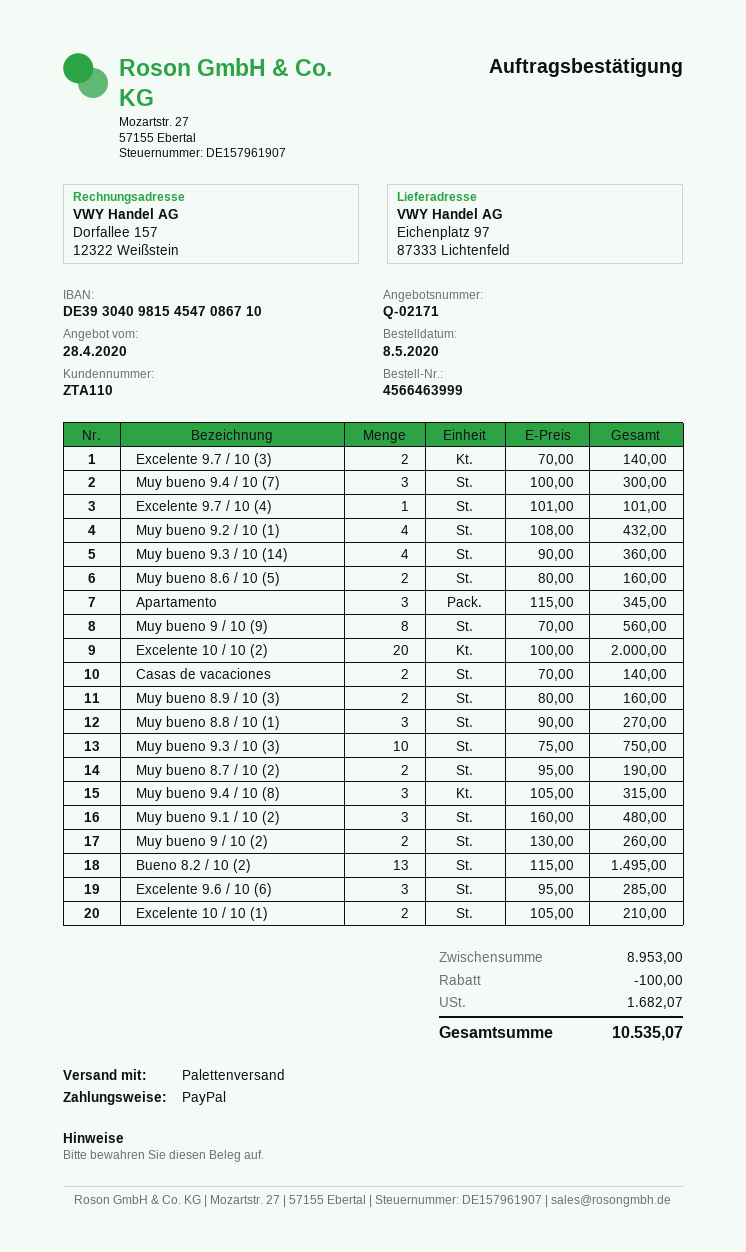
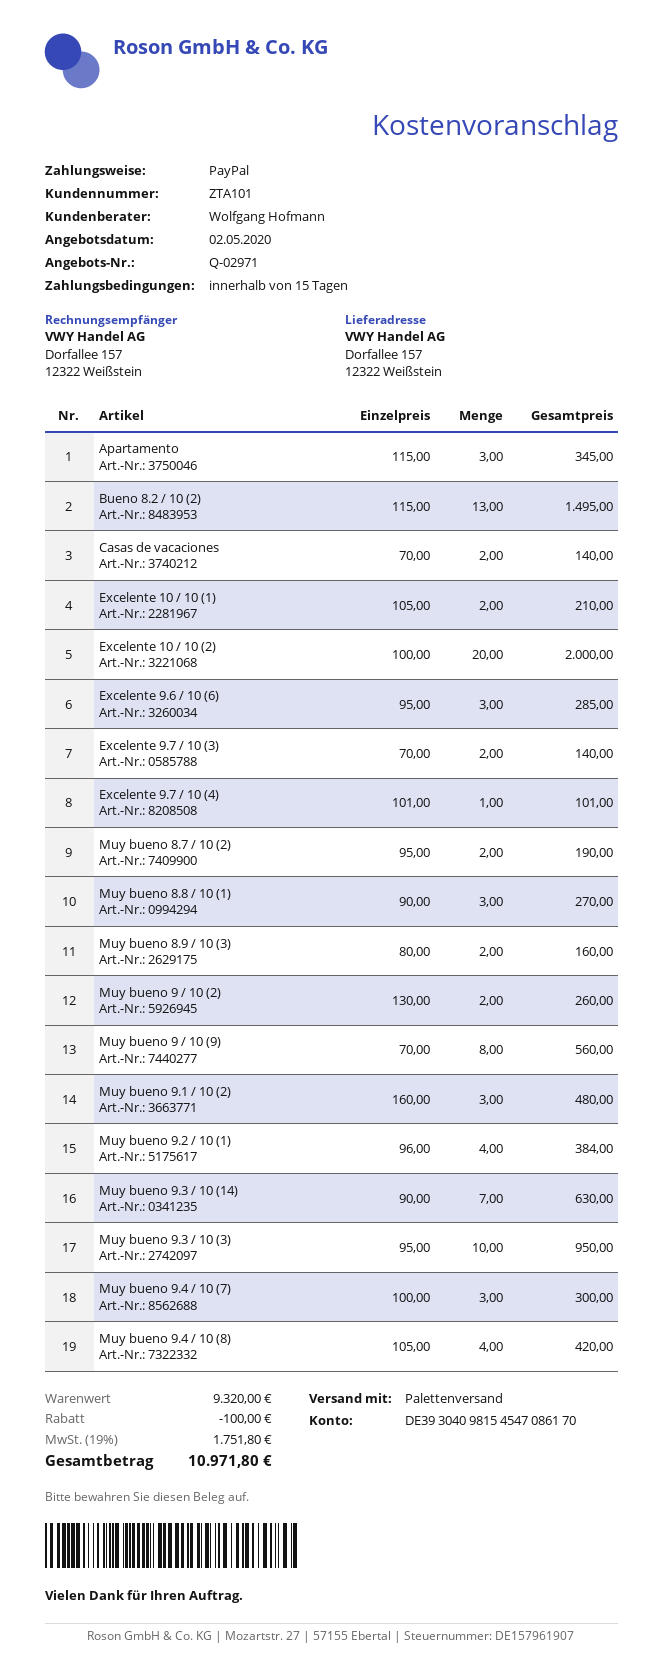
quote number: Q-02171 -> Q-02971
quote date: 2020-04-28 -> 2020-05-02
customer number: ZTA110 -> ZTA101
bank account: DE39304098154547086710 -> DE39304098154547086170
ship to: Eichenplatz 97, 87333 Lichtenfeld -> Dorfallee 157, 12322 Weißstein
Muy bueno 9.2 / 10 (1): 4 x 108.00 = 432.00 -> 4 x 96.00 = 384.00
Muy bueno 9.3 / 10 (14): 4 x 90.00 = 360.00 -> 7 x 90.00 = 630.00
Muy bueno 8.6 / 10 (5): 2 x 80.00 = 160.00 -> none
Muy bueno 9.3 / 10 (3): 10 x 75.00 = 750.00 -> 10 x 95.00 = 950.00
Muy bueno 9.4 / 10 (8): 3 x 105.00 = 315.00 -> 4 x 105.00 = 420.00
subtotal: 8953.00 -> 9320.00
tax: 1682.07 -> 1751.80
total: 10535.07 -> 10971.80

